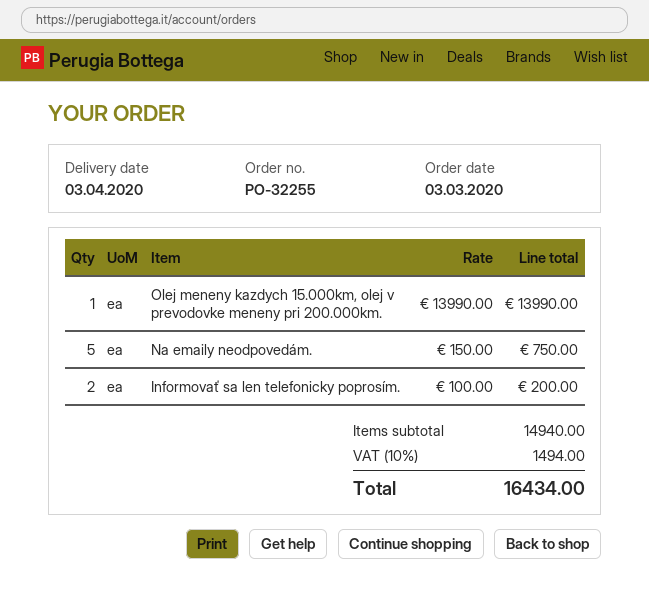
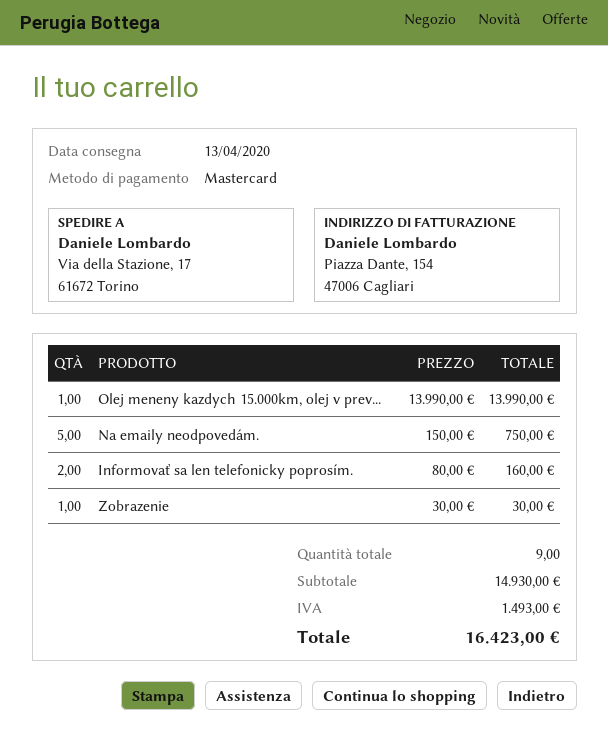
delivery date: 2020-04-03 -> 2020-04-13
Informovať sa len telefonicky poprosím.: 2 x 100.00 = 200.00 -> 2 x 80.00 = 160.00
Zobrazenie: none -> 1 x 30.00 = 30.00
subtotal: 14940.00 -> 14930.00
tax: 1494.00 -> 1493.00
total: 16434.00 -> 16423.00

